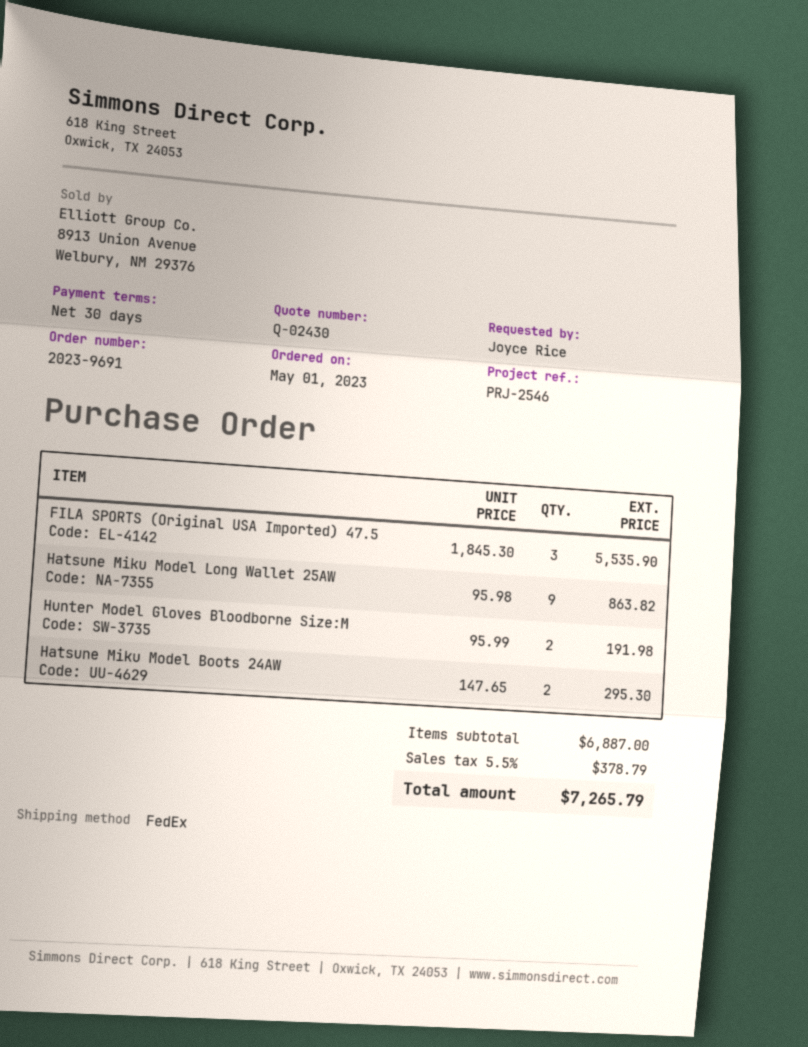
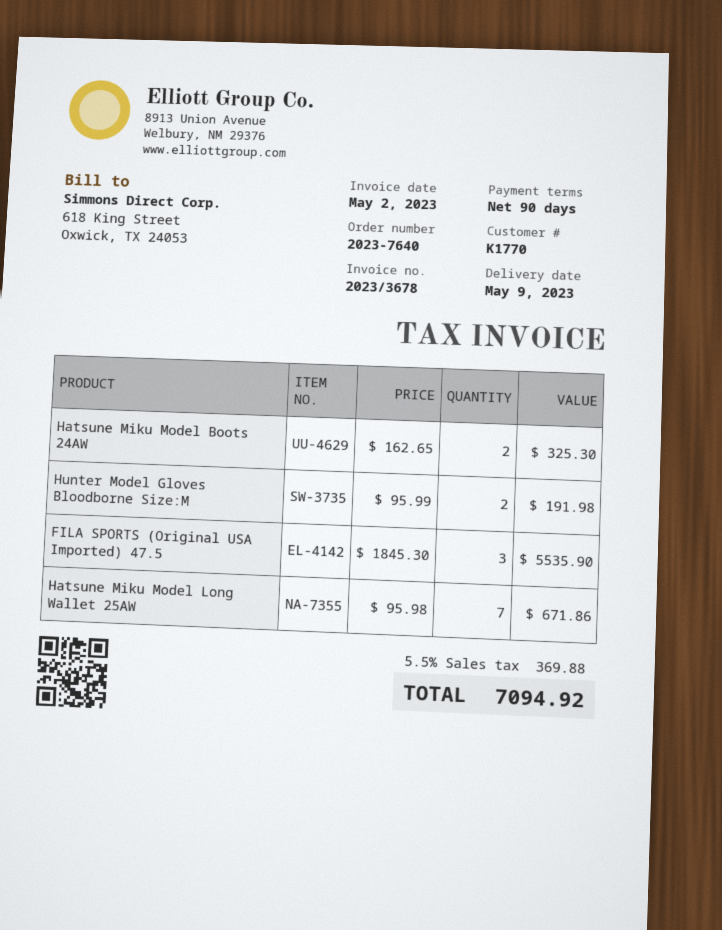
order number: 2023-9691 -> 2023-7640
payment terms: 30 days -> 90 days
Hatsune Miku Model Long Wallet 25AW: 9 x 95.98 = 863.82 -> 7 x 95.98 = 671.86
Hatsune Miku Model Boots 24AW: 2 x 147.65 = 295.30 -> 2 x 162.65 = 325.30
tax: 5.5% = 378.79 -> 5.5% = 369.88
total: 7265.79 -> 7094.92

